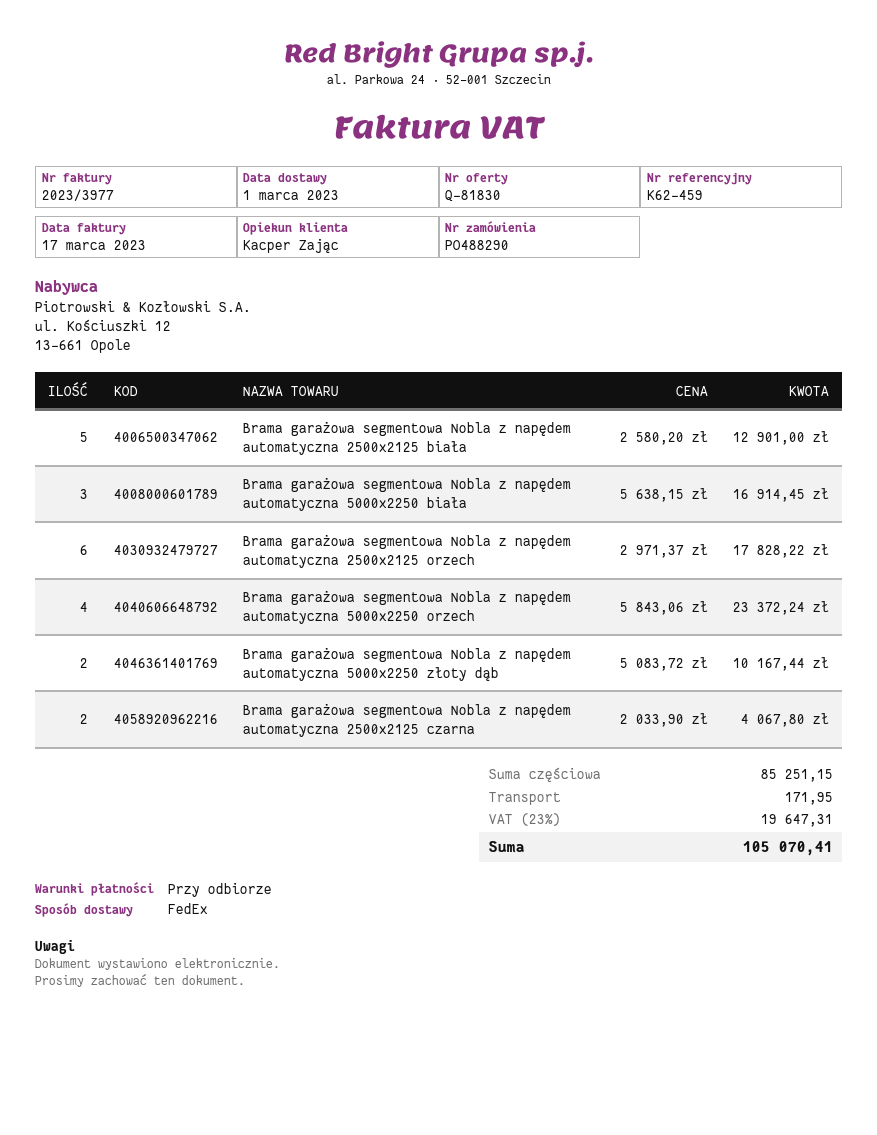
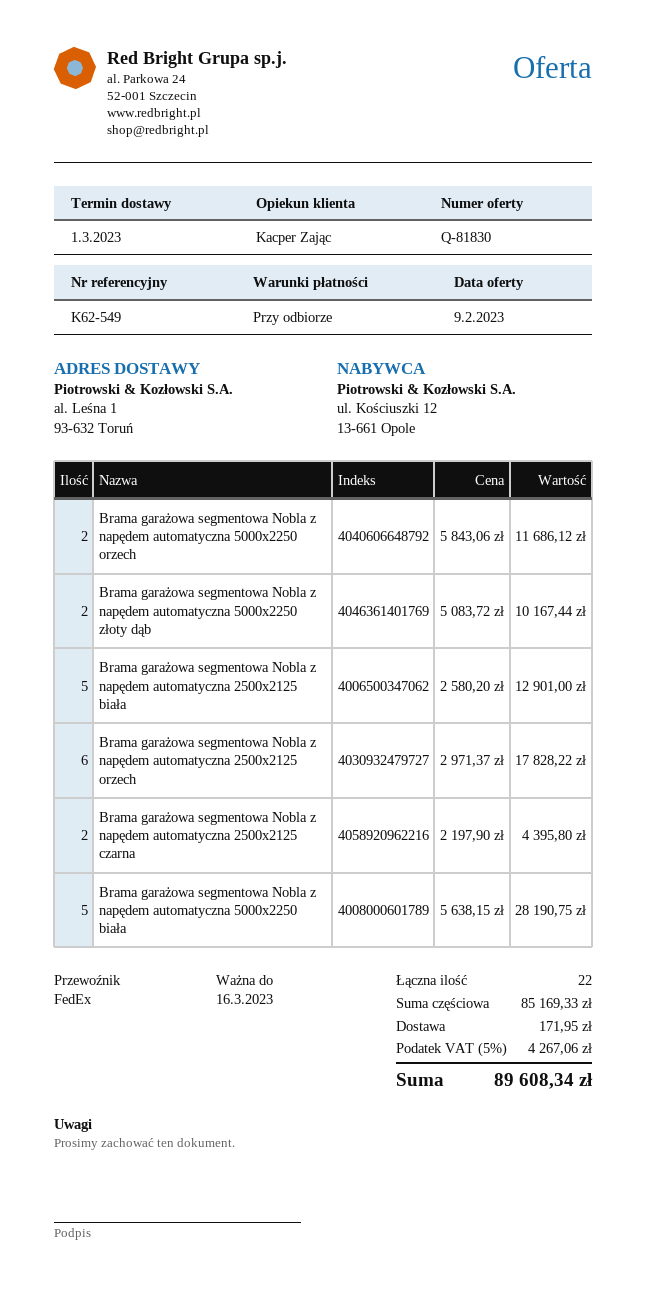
reference: K62-459 -> K62-549
Brama garażowa segmentowa Nobla z napędem automatyczna 5000x2250 biała: 3 x 5638.15 = 16914.45 -> 5 x 5638.15 = 28190.75
Brama garażowa segmentowa Nobla z napędem automatyczna 5000x2250 orzech: 4 x 5843.06 = 23372.24 -> 2 x 5843.06 = 11686.12
Brama garażowa segmentowa Nobla z napędem automatyczna 2500x2125 czarna: 2 x 2033.90 = 4067.80 -> 2 x 2197.90 = 4395.80
subtotal: 85251.15 -> 85169.33
tax: 23% = 19647.31 -> 5% = 4267.06
total: 105070.41 -> 89608.34

